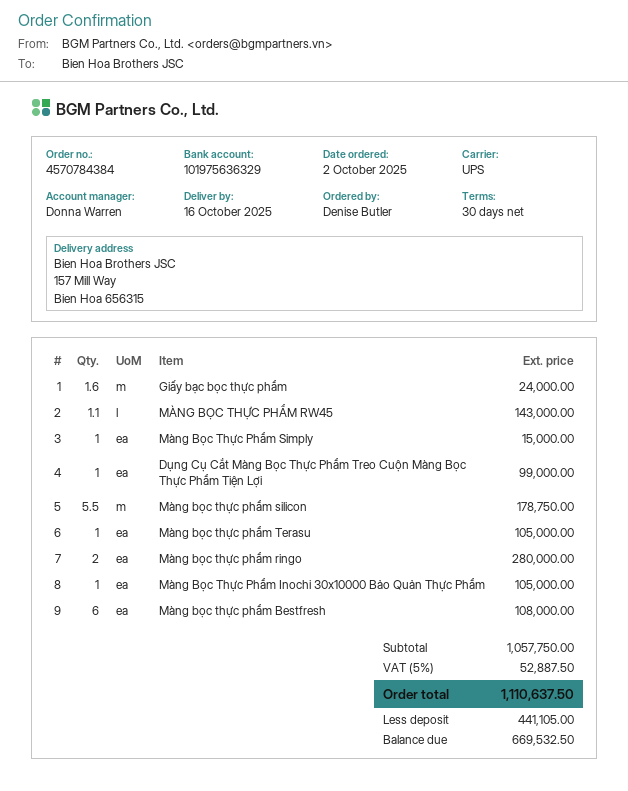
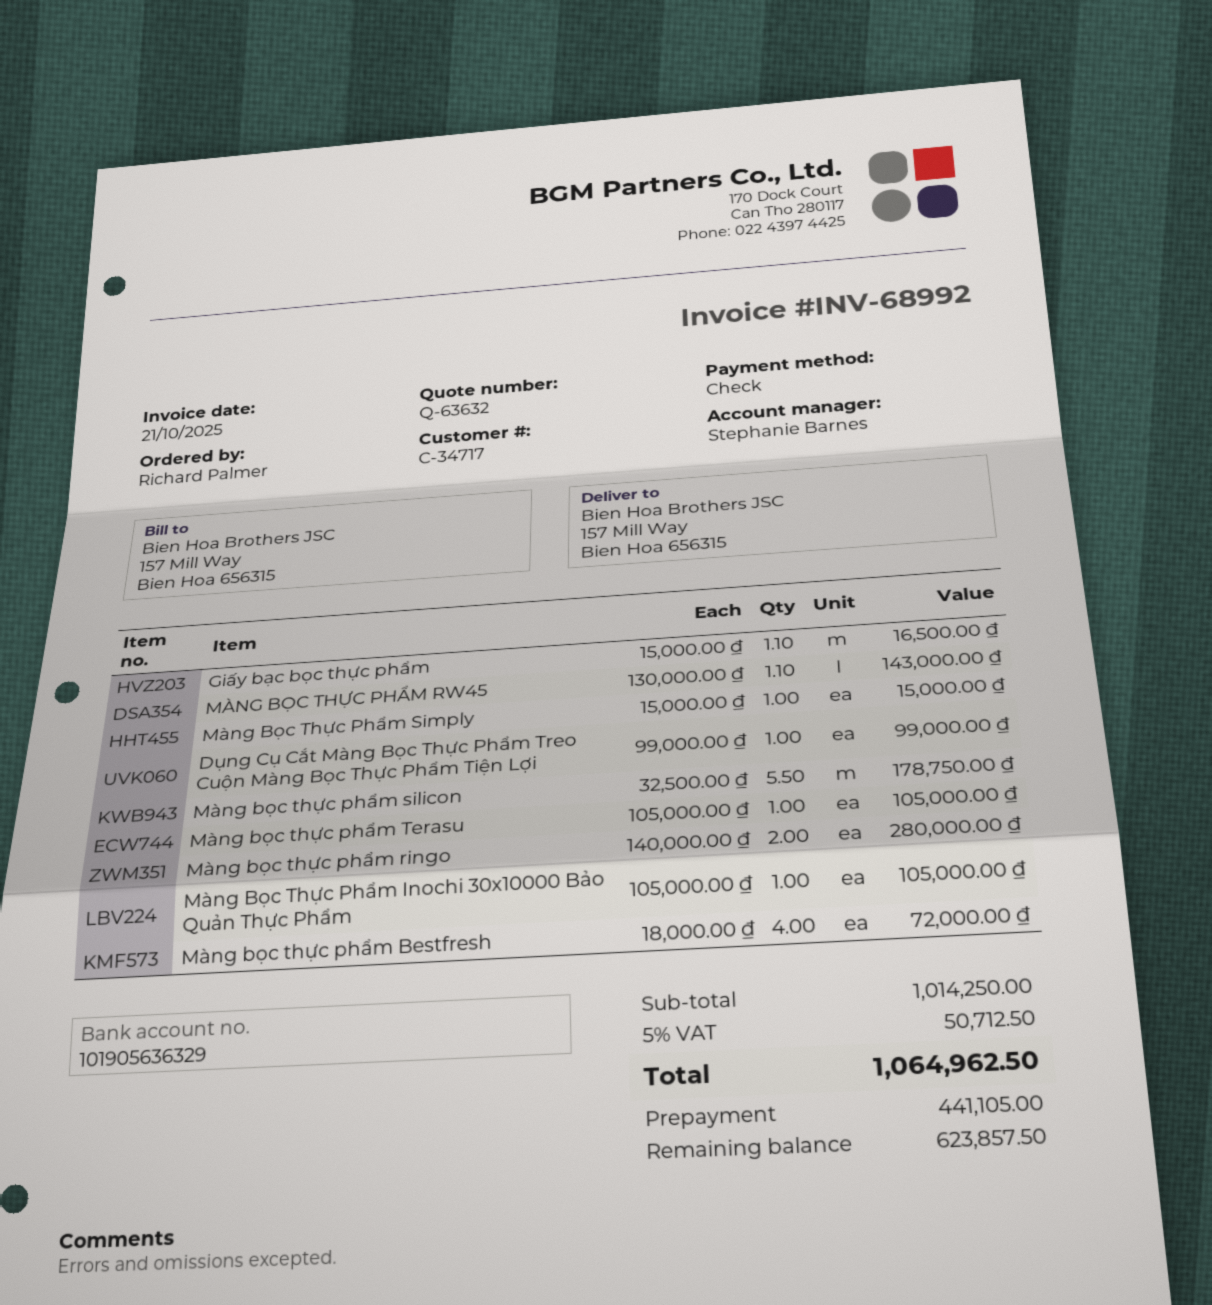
ordered by: Denise Butler -> Richard Palmer
sales rep: Donna Warren -> Stephanie Barnes
bank account: 101975636329 -> 101905636329
Giấy bạc bọc thực phẩm: 1.6 for 24000.00 -> 1.1 for 16500.00
Màng bọc thực phẩm Bestfresh: 6 for 108000.00 -> 4 for 72000.00
subtotal: 1057750.00 -> 1014250.00
tax: 5% = 52887.50 -> 5% = 50712.50
total: 1110637.50 -> 1064962.50
balance: 669532.50 -> 623857.50

